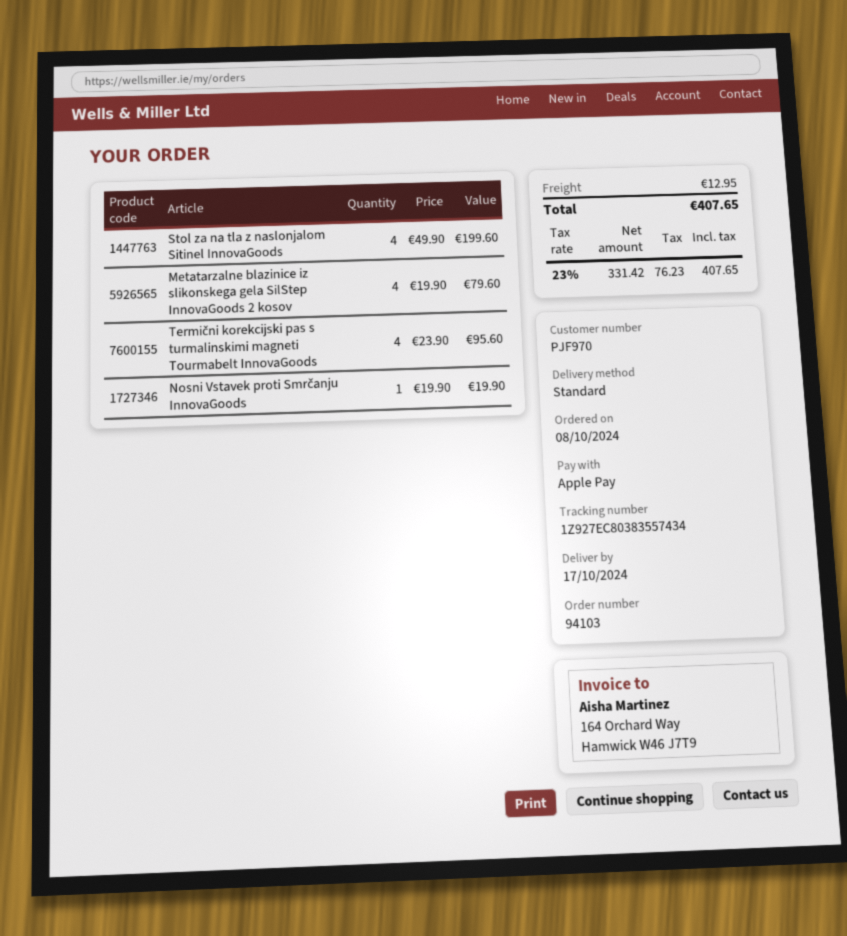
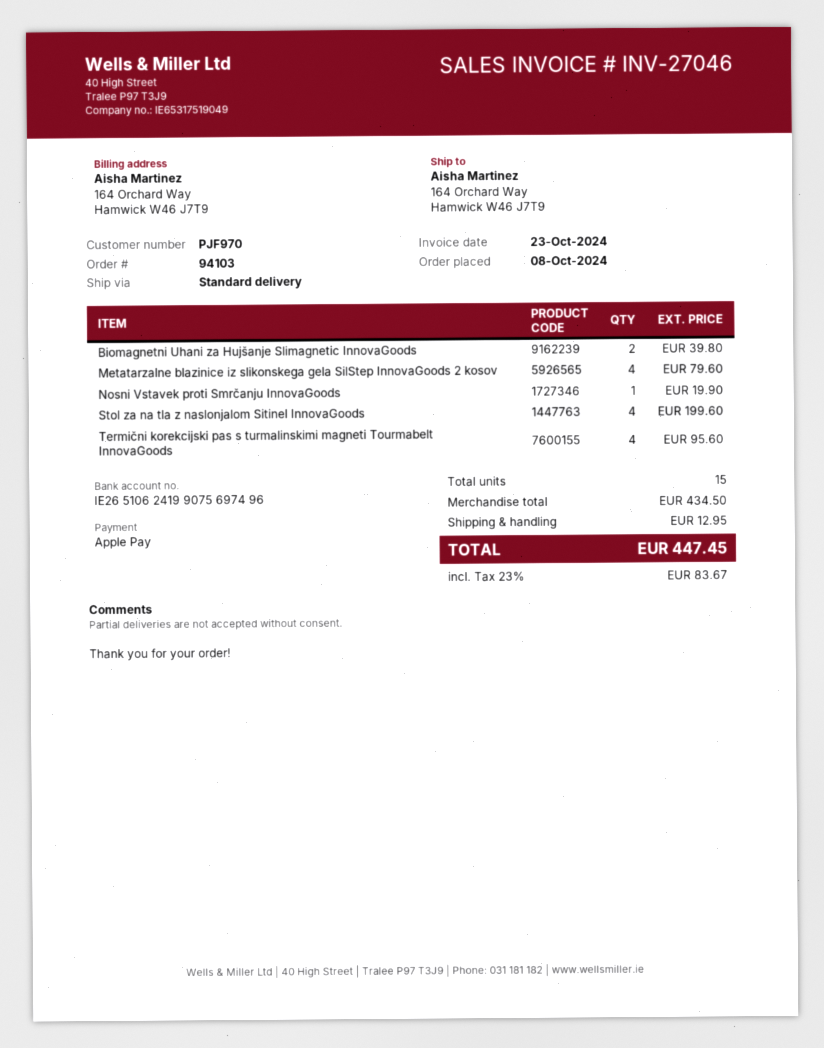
Biomagnetni Uhani za Hujšanje Slimagnetic InnovaGoods: none -> 2 for 39.80
tax: 23% = 76.23 -> 23% = 83.67
total: 407.65 -> 447.45

